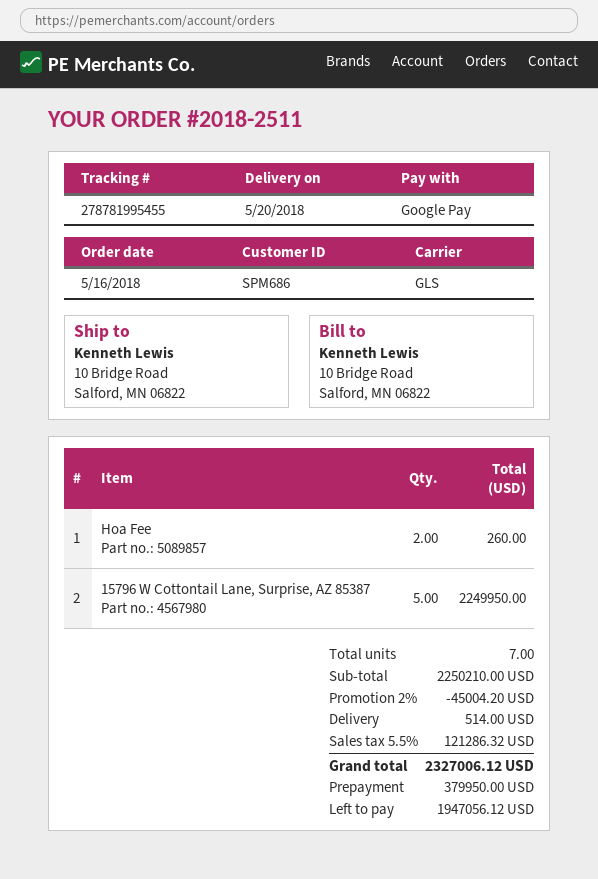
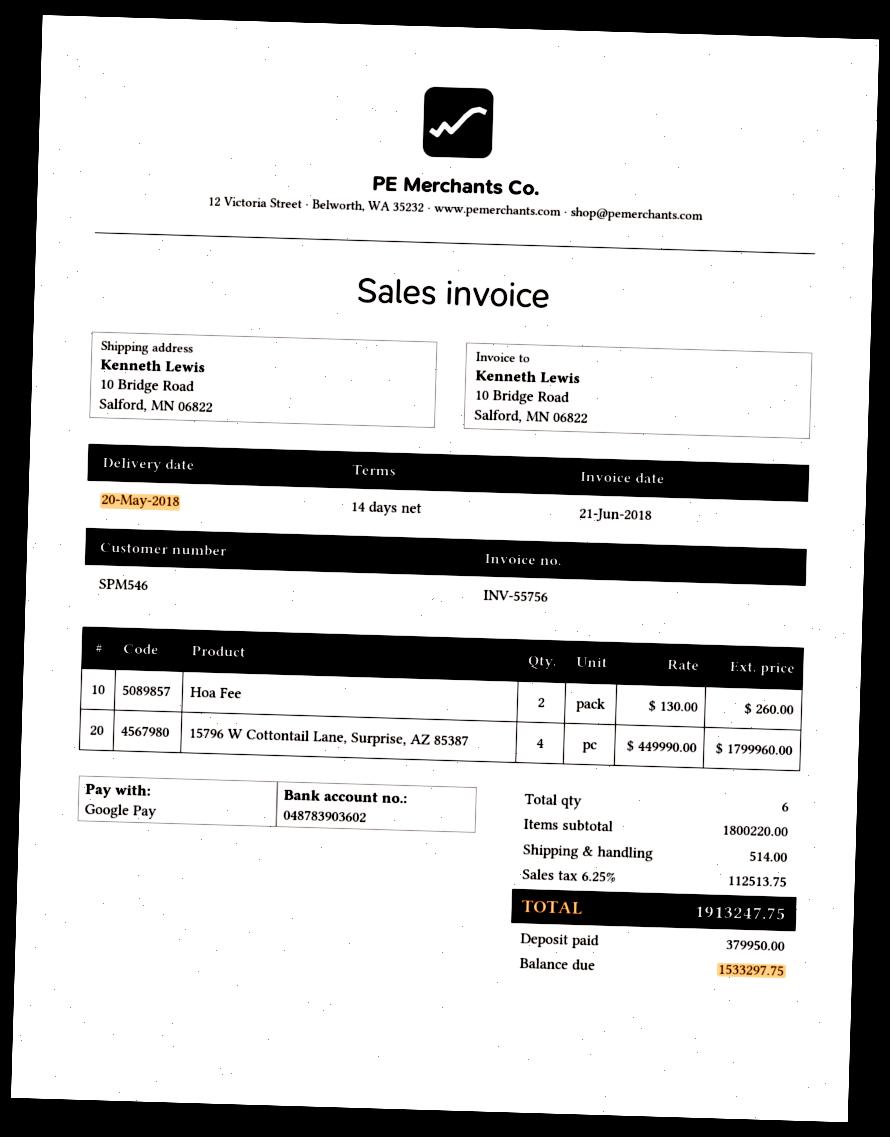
customer number: SPM686 -> SPM546
15796 W Cottontail Lane, Surprise, AZ 85387: 5 for 2249950.00 -> 4 for 1799960.00
total quantity: 7 -> 6
subtotal: 2250210.00 -> 1800220.00
discount: 2% = 45004.20 -> none
tax: 5.5% = 121286.32 -> 6.25% = 112513.75
total: 2327006.12 -> 1913247.75
balance: 1947056.12 -> 1533297.75

